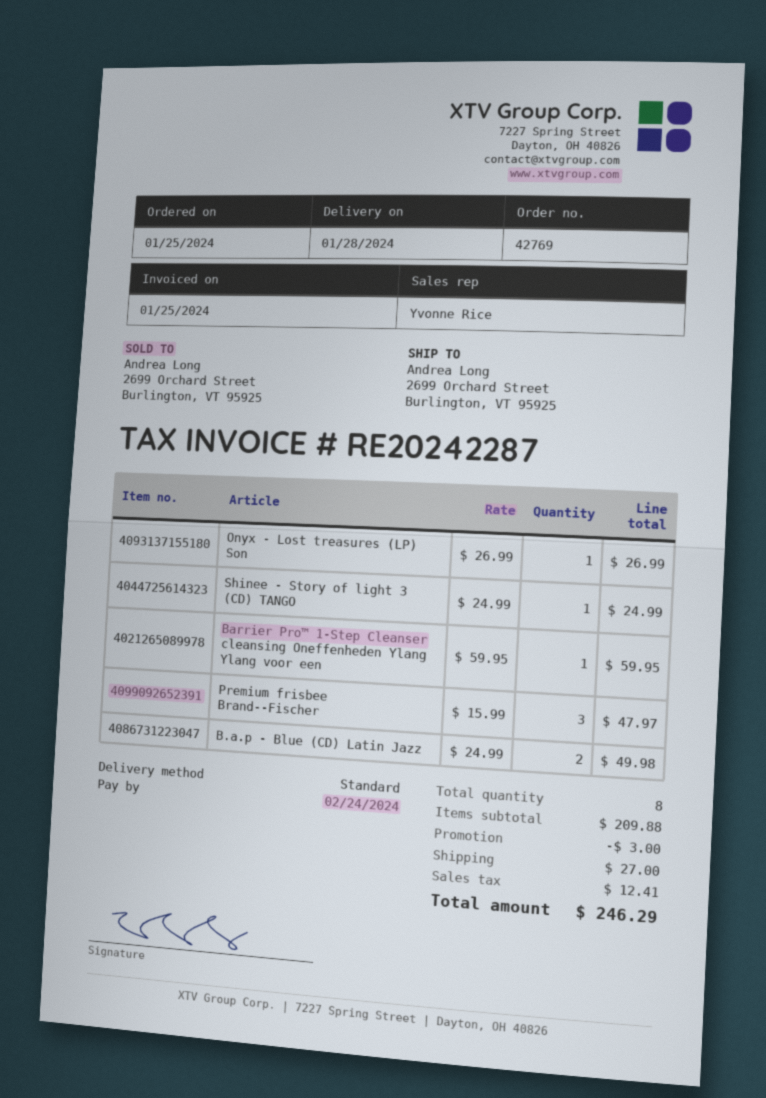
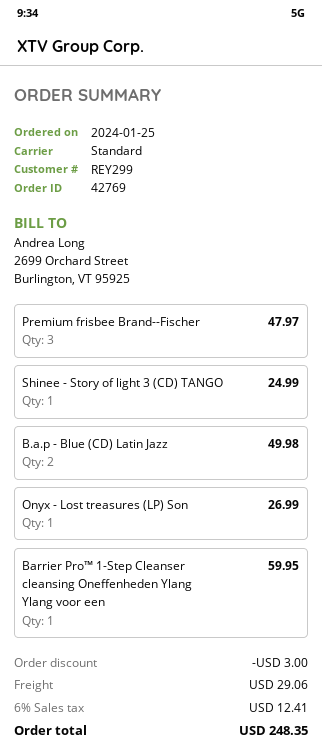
shipping: 27.00 -> 29.06
total: 246.29 -> 248.35

